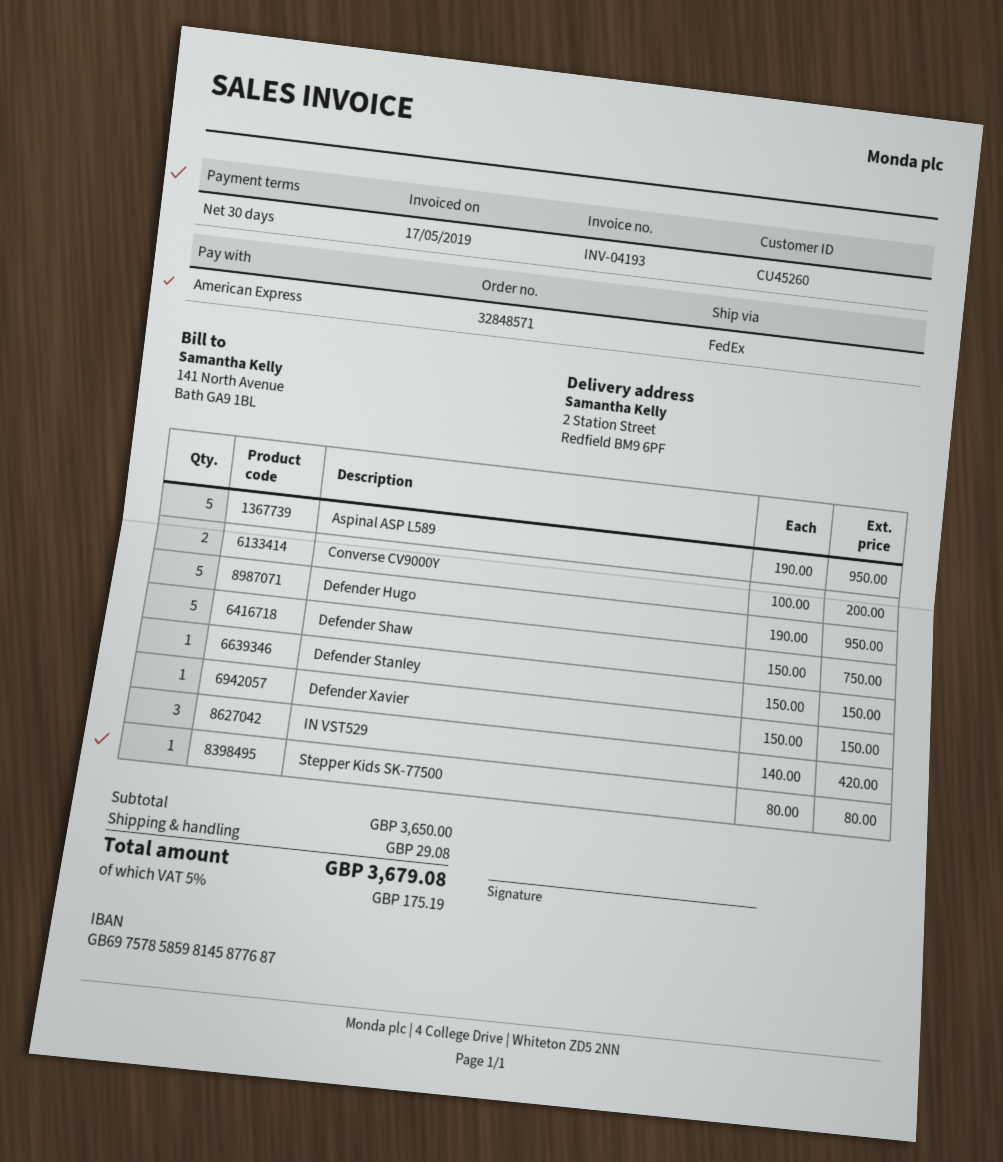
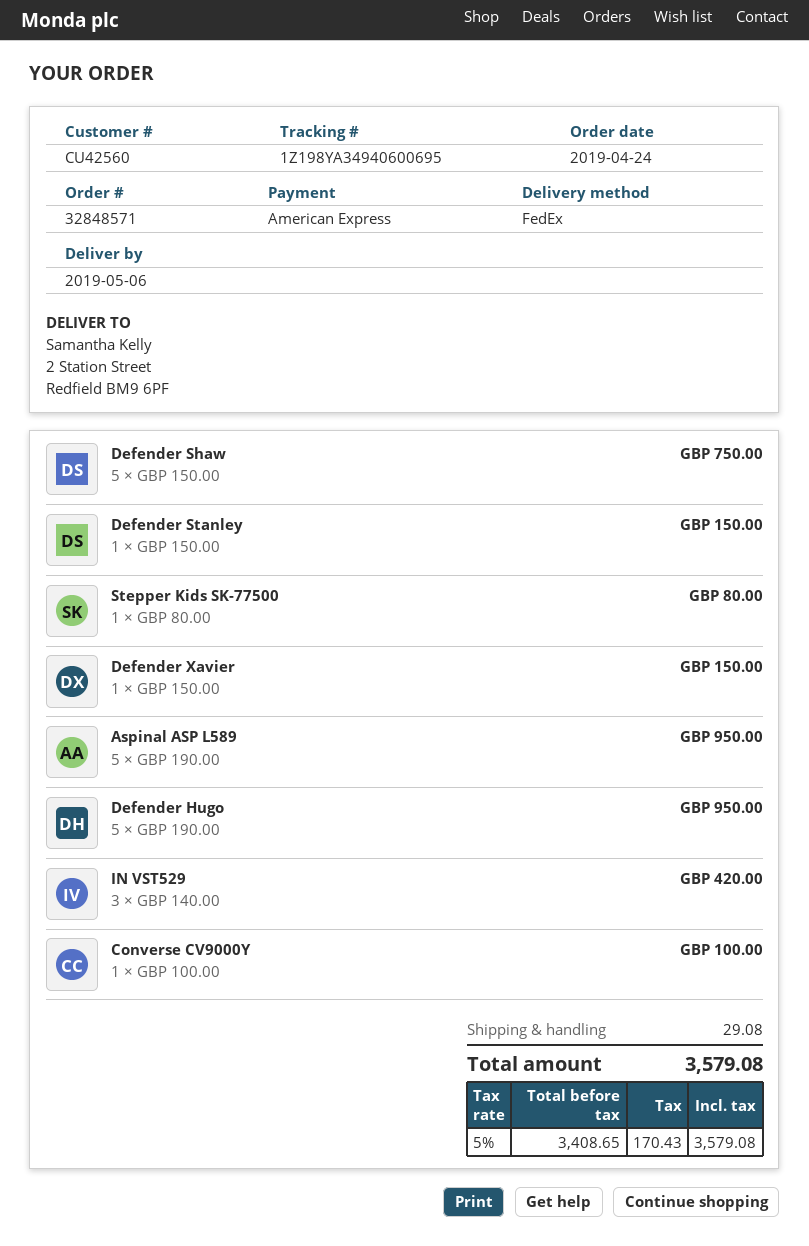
customer number: CU45260 -> CU42560
Converse CV9000Y: 2 x 100.00 = 200.00 -> 1 x 100.00 = 100.00
tax: 5% = 175.19 -> 5% = 170.43
total: 3679.08 -> 3579.08

